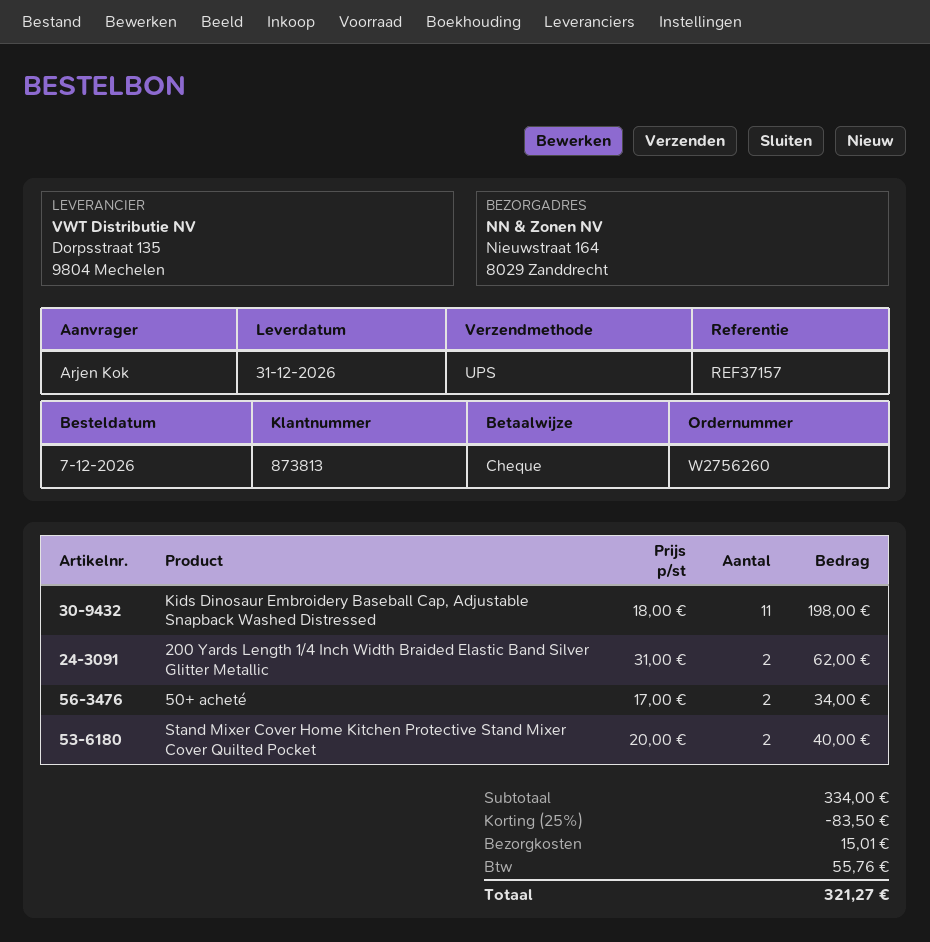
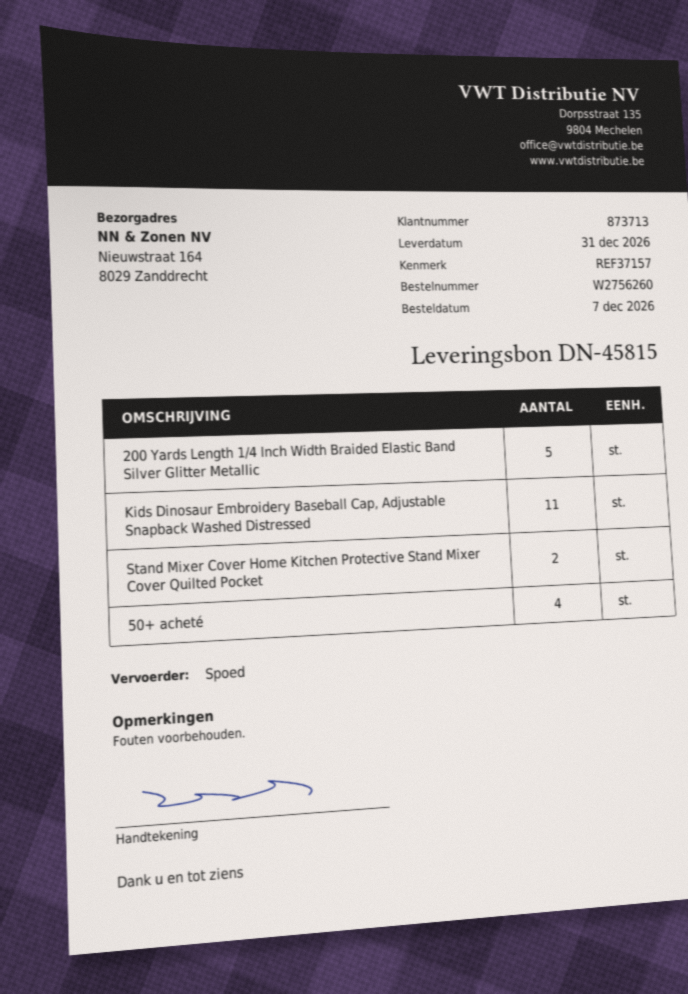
customer number: 873813 -> 873713
shipping method: UPS -> express
200 Yards Length 1/4 Inch Width Braided Elastic Band Silver Glitter Metallic: 2 -> 5
50+ acheté: 2 -> 4

